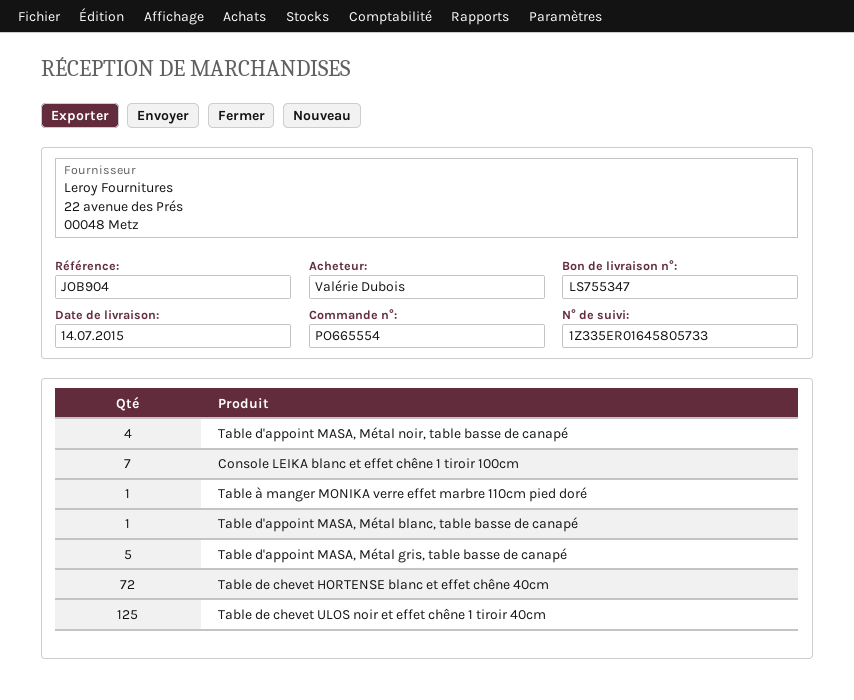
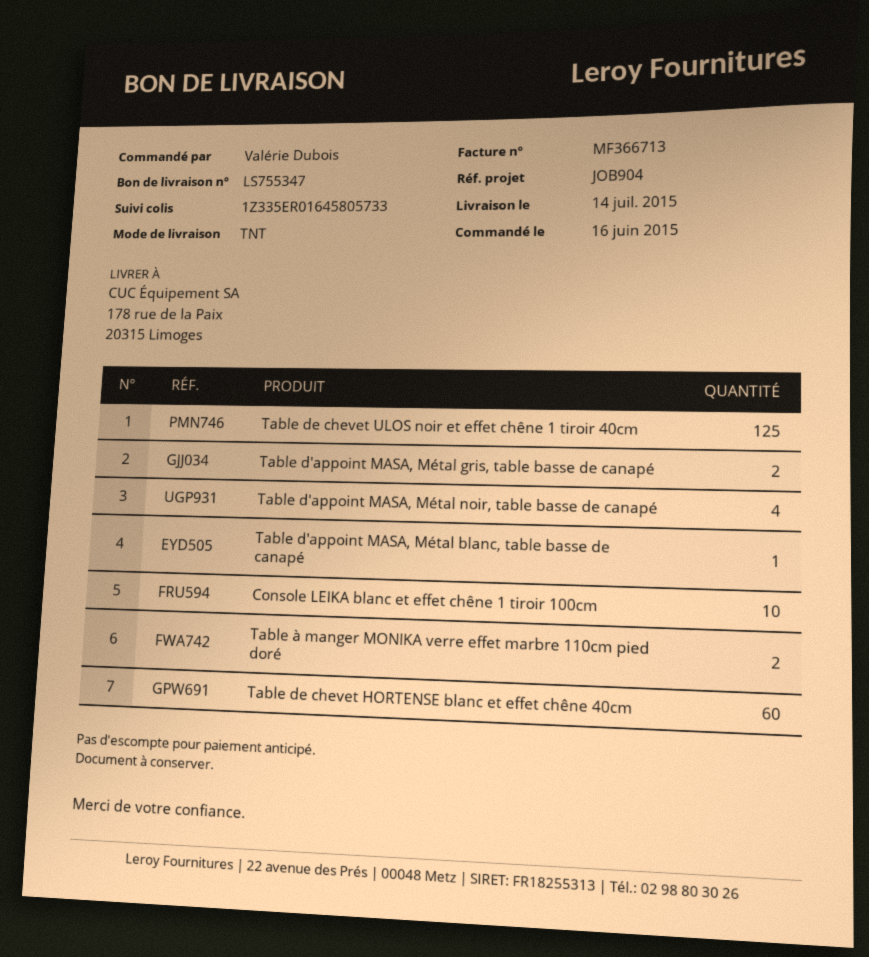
Console LEIKA blanc et effet chêne 1 tiroir 100cm: 7 -> 10
Table à manger MONIKA verre effet marbre 110cm pied doré: 1 -> 2
Table d'appoint MASA, Métal gris, table basse de canapé: 5 -> 2
Table de chevet HORTENSE blanc et effet chêne 40cm: 72 -> 60

